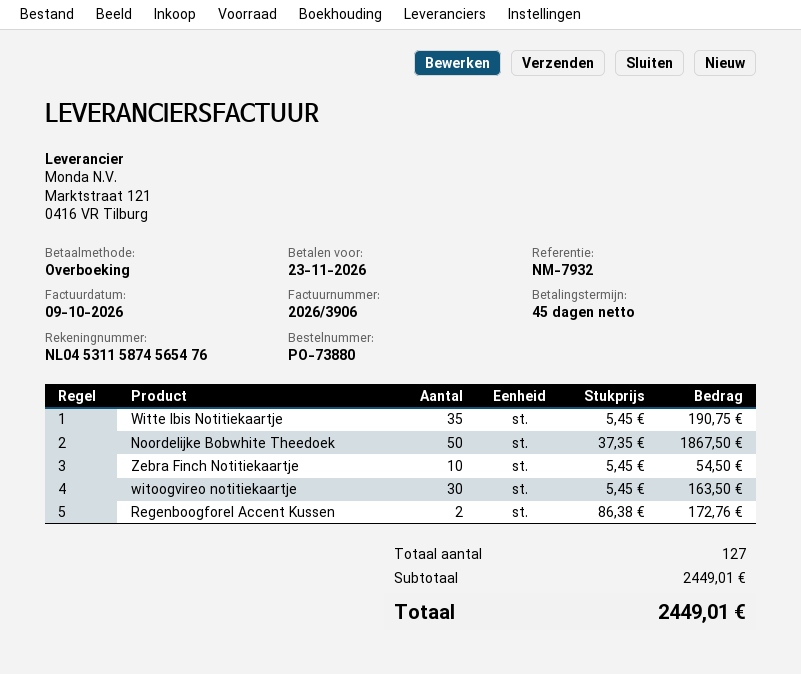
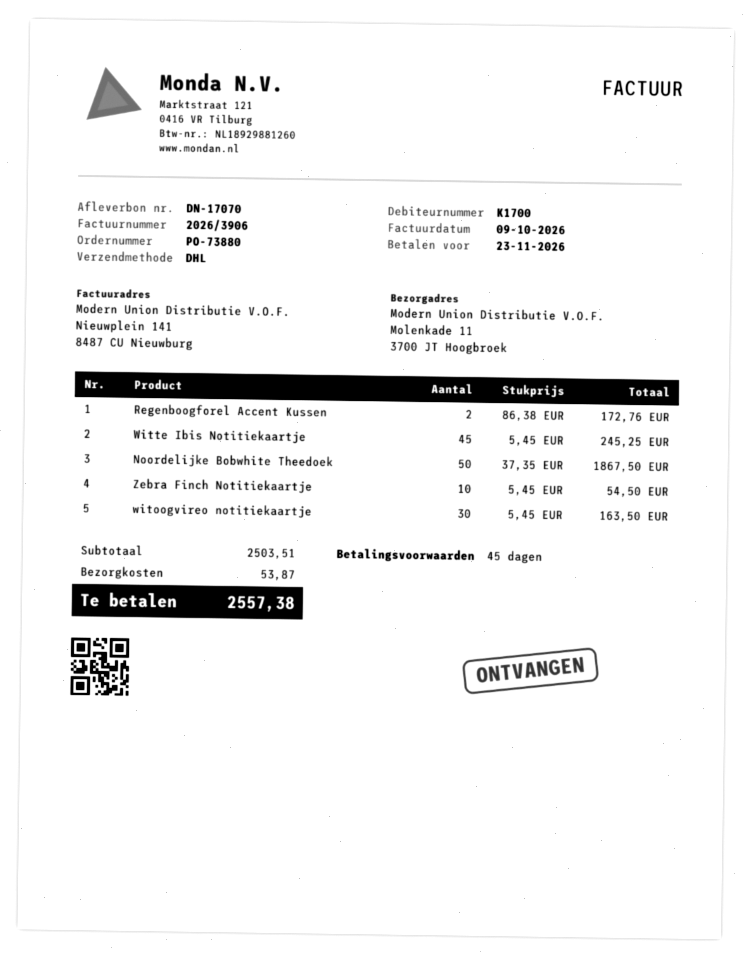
Witte Ibis Notitiekaartje: 35 x 5.45 = 190.75 -> 45 x 5.45 = 245.25
subtotal: 2449.01 -> 2503.51
shipping: none -> 53.87
total: 2449.01 -> 2557.38

